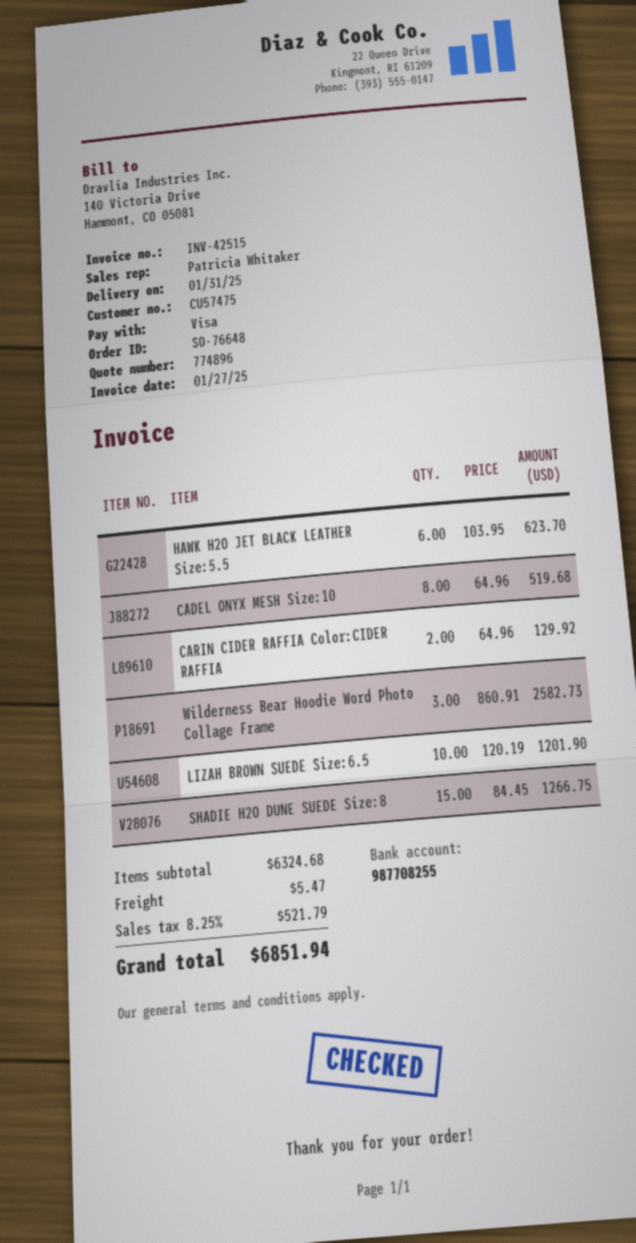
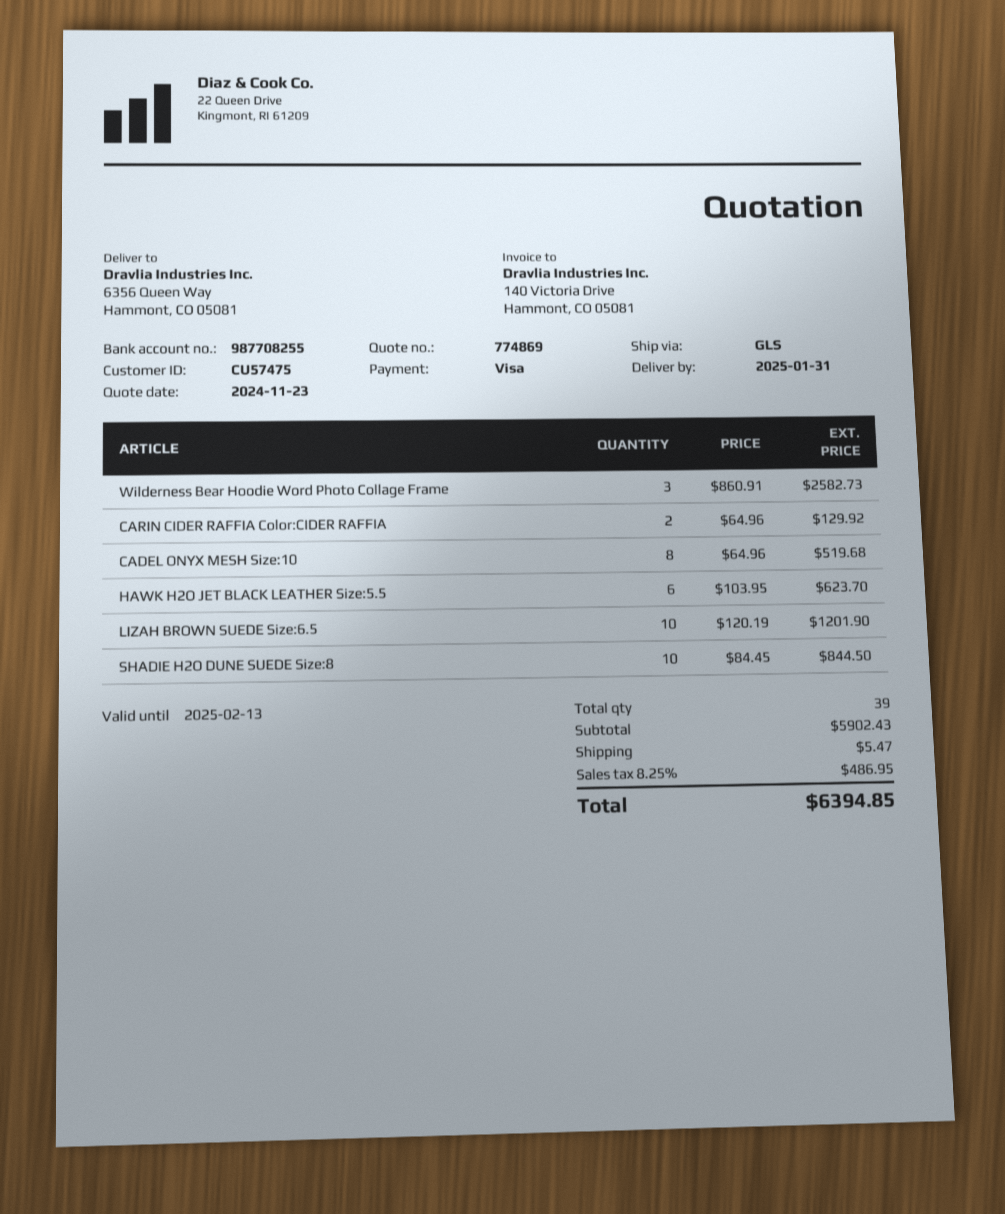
quote number: 774896 -> 774869
SHADIE H2O DUNE SUEDE Size:8: 15 x 84.45 = 1266.75 -> 10 x 84.45 = 844.50
subtotal: 6324.68 -> 5902.43
tax: 8.25% = 521.79 -> 8.25% = 486.95
total: 6851.94 -> 6394.85

